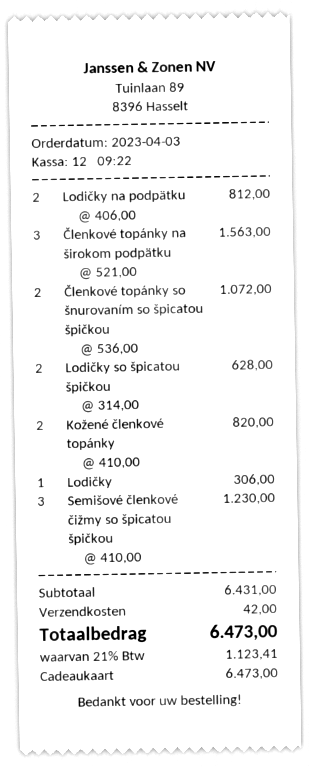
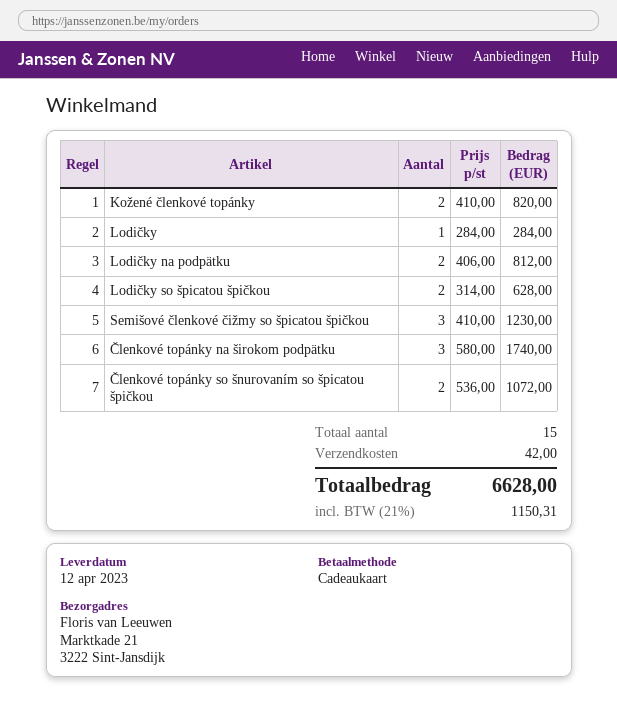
Členkové topánky na širokom podpätku: 3 x 521.00 = 1563.00 -> 3 x 580.00 = 1740.00
Lodičky: 1 x 306.00 = 306.00 -> 1 x 284.00 = 284.00
tax: 21% = 1123.41 -> 21% = 1150.31
total: 6473.00 -> 6628.00

